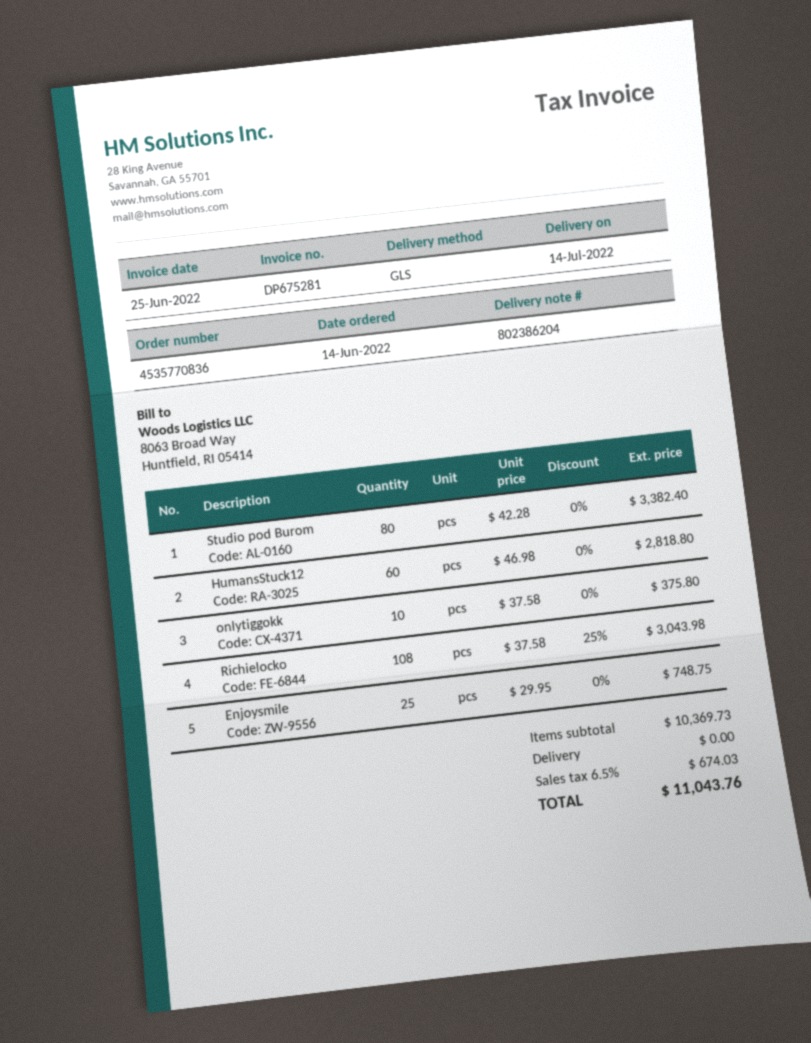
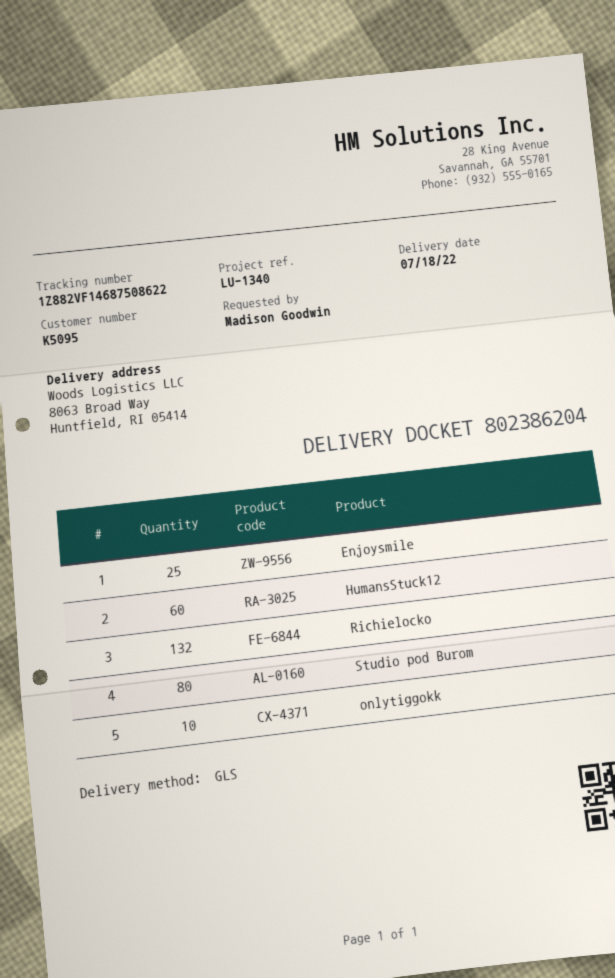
delivery date: 2022-07-14 -> 2022-07-18
Richielocko: 108 -> 132

